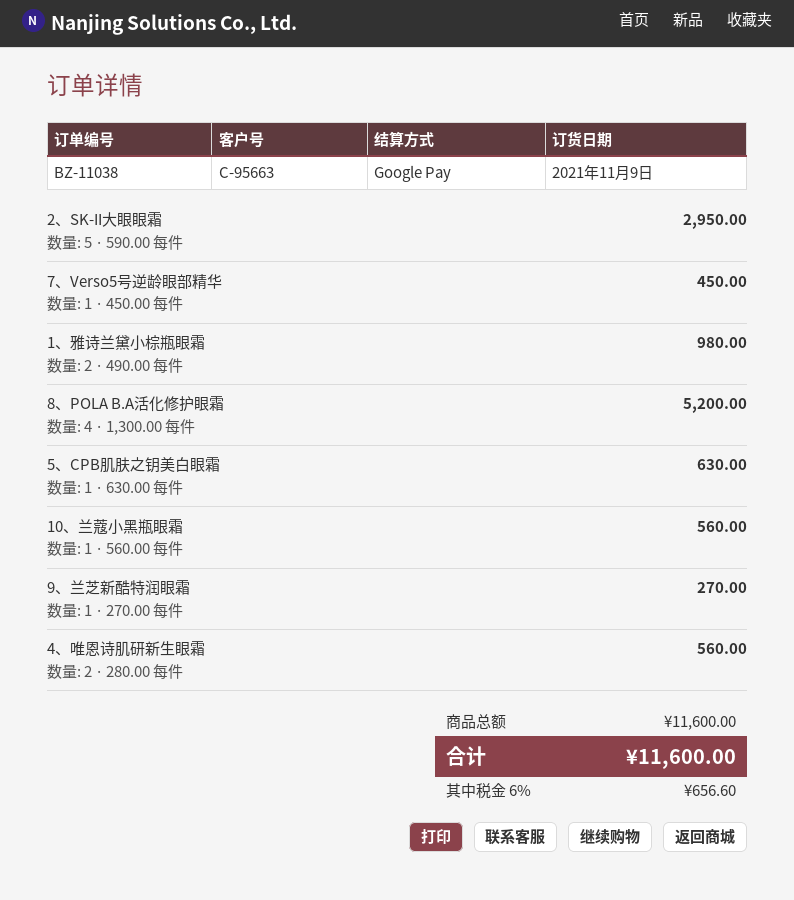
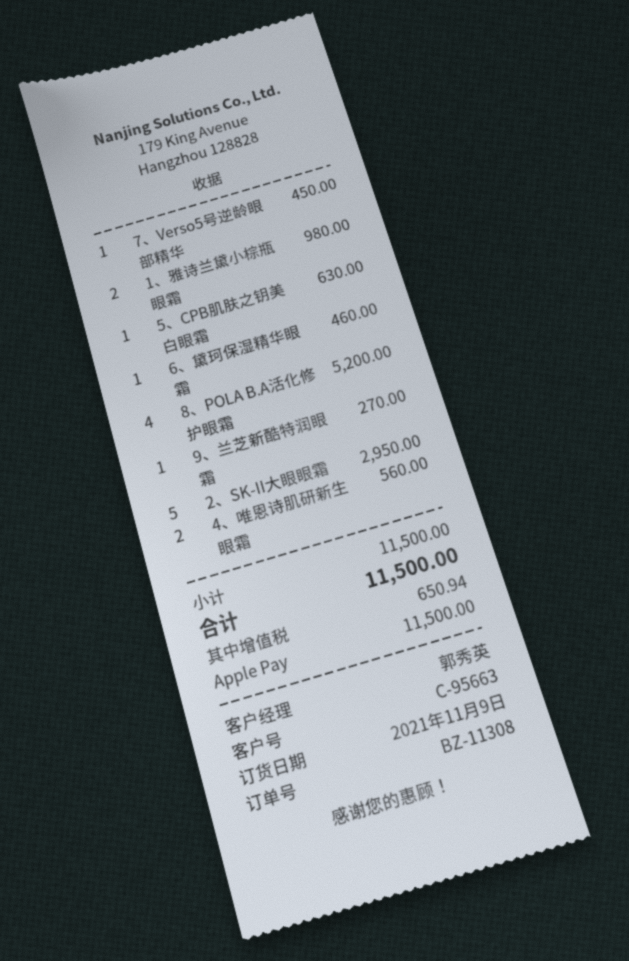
order number: BZ-11038 -> BZ-11308
payment method: Google Pay -> Apple Pay
10、兰蔻小黑瓶眼霜: 1 for 560.00 -> none
6、黛珂保湿精华眼霜: none -> 1 for 460.00
subtotal: 11600.00 -> 11500.00
tax: 656.60 -> 650.94
total: 11600.00 -> 11500.00

